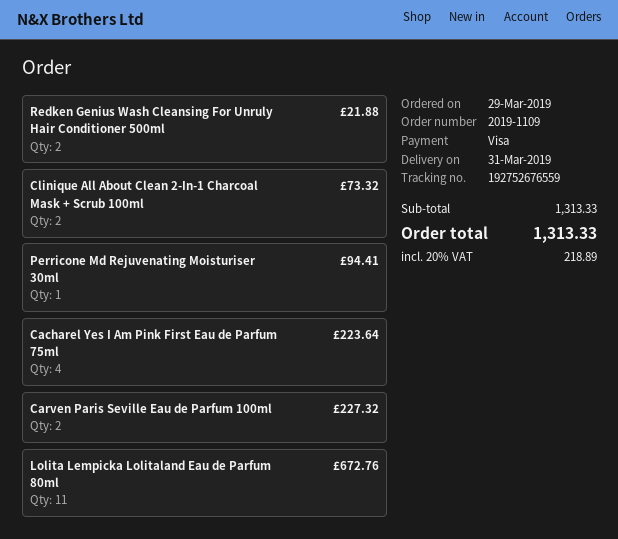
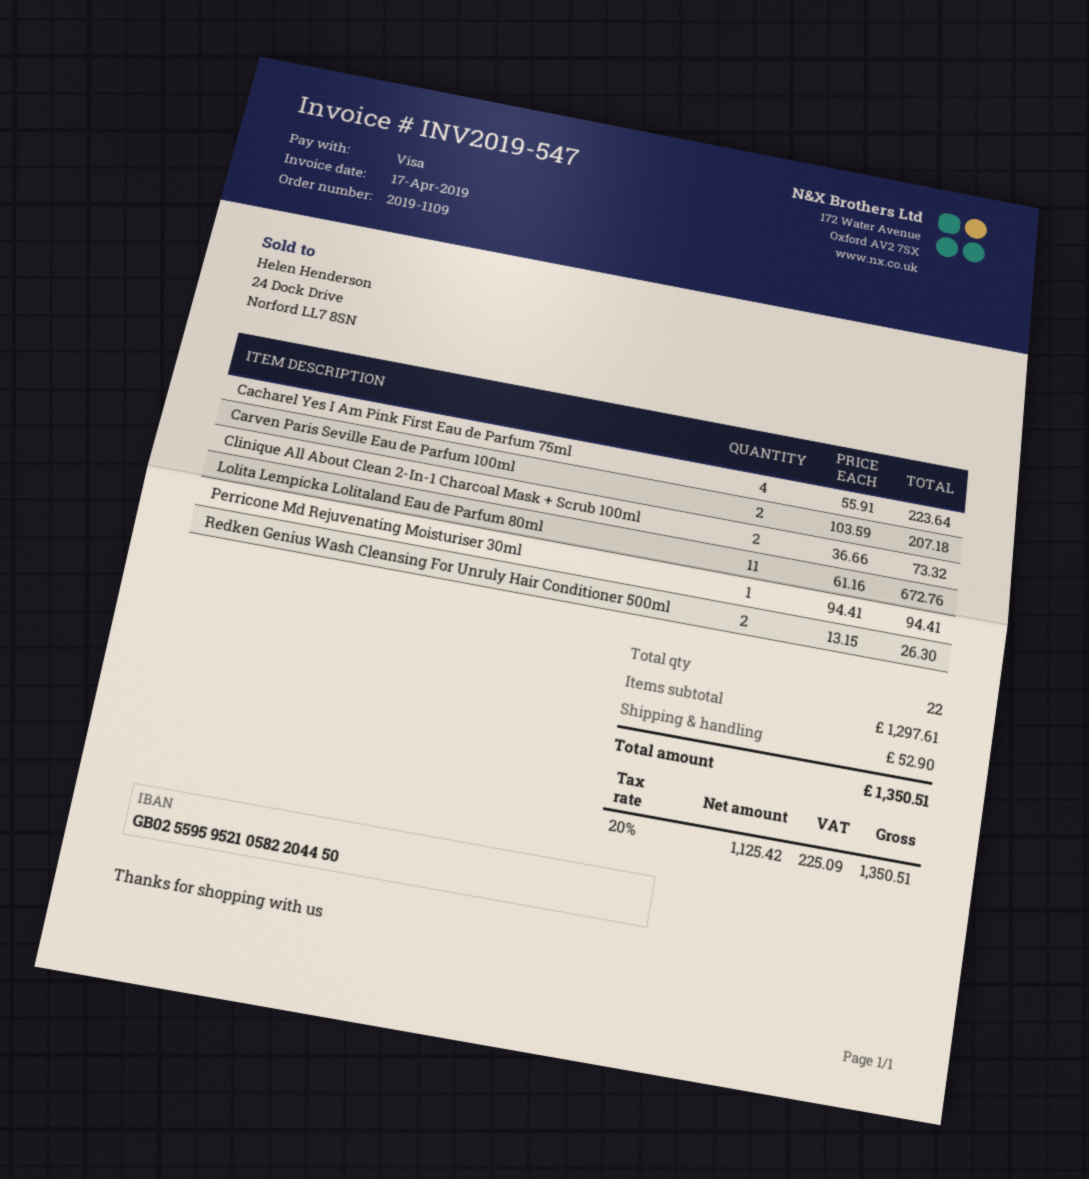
Redken Genius Wash Cleansing For Unruly Hair Conditioner 500ml: 2 for 21.88 -> 2 for 26.30
Carven Paris Seville Eau de Parfum 100ml: 2 for 227.32 -> 2 for 207.18
subtotal: 1313.33 -> 1297.61
shipping: none -> 52.90
tax: 20% = 218.89 -> 20% = 225.09
total: 1313.33 -> 1350.51

